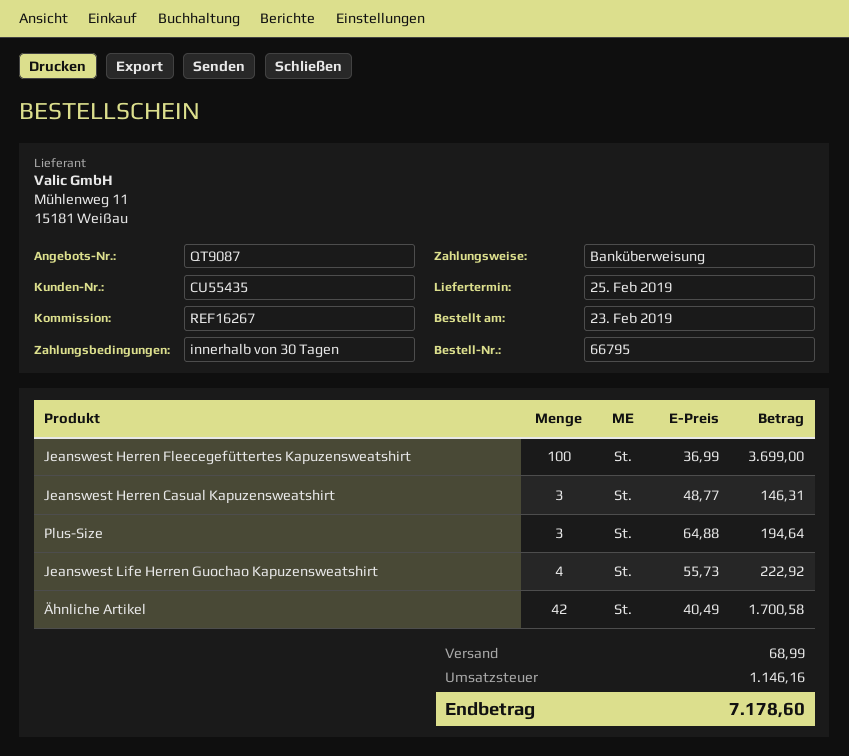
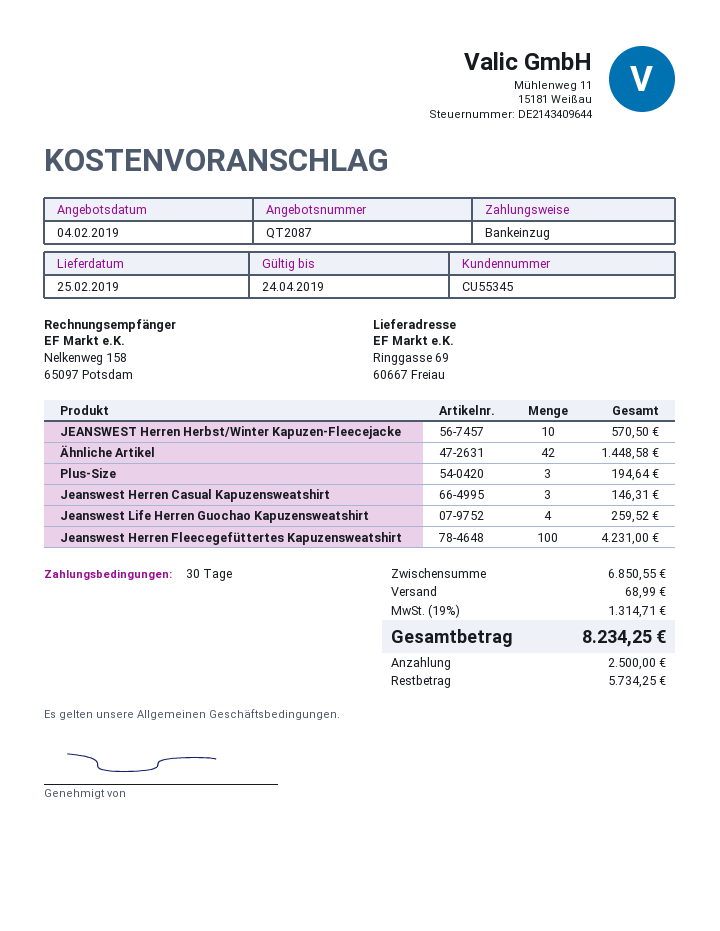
quote number: QT9087 -> QT2087
customer number: CU55435 -> CU55345
payment method: bank transfer -> direct debit
Jeanswest Herren Fleecegefüttertes Kapuzensweatshirt: 100 for 3699.00 -> 100 for 4231.00
Jeanswest Life Herren Guochao Kapuzensweatshirt: 4 for 222.92 -> 4 for 259.52
Ähnliche Artikel: 42 for 1700.58 -> 42 for 1448.58
JEANSWEST Herren Herbst/Winter Kapuzen-Fleecejacke: none -> 10 for 570.50
tax: 1146.16 -> 1314.71
total: 7178.60 -> 8234.25

